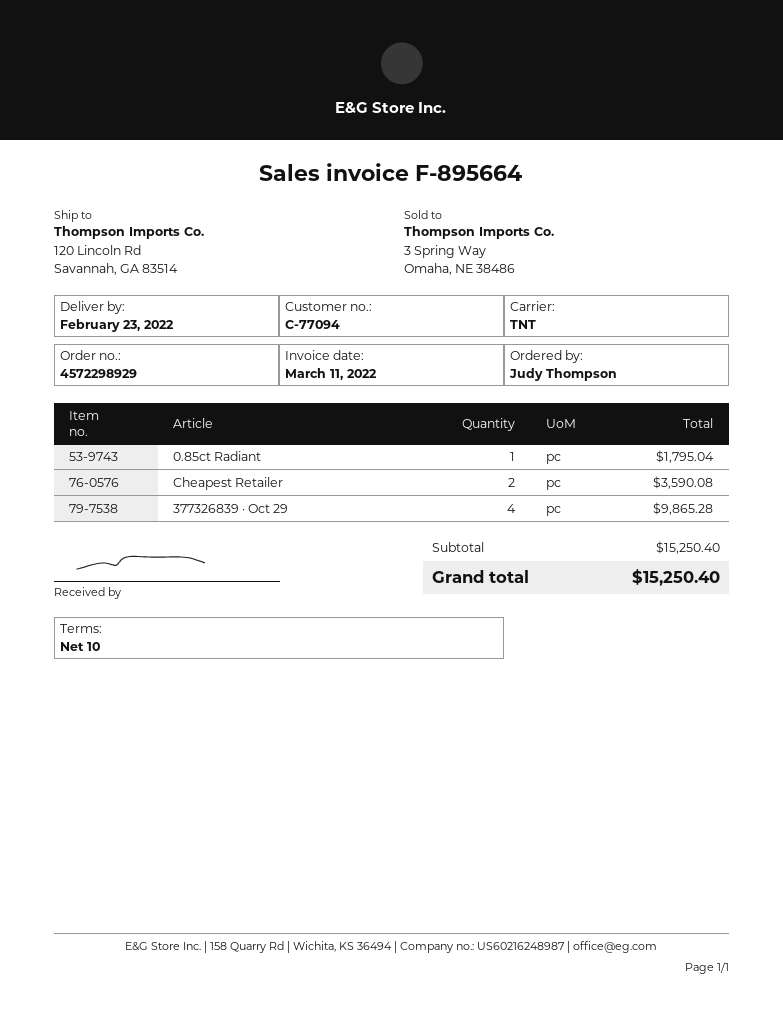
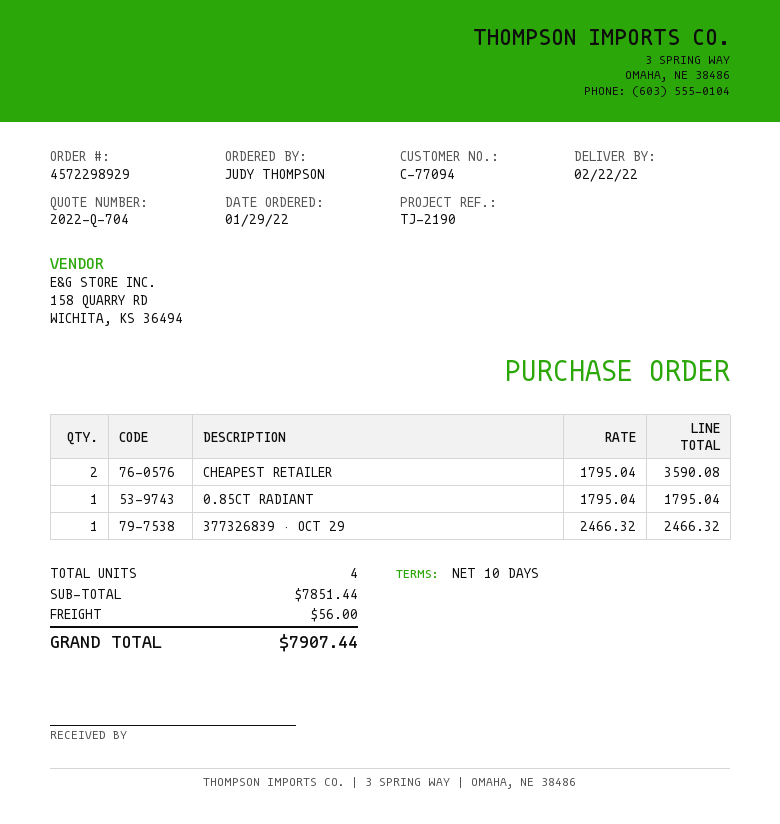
delivery date: 2022-02-23 -> 2022-02-22
377326839 · Oct 29: 4 for 9865.28 -> 1 for 2466.32
subtotal: 15250.40 -> 7851.44
shipping: none -> 56.00
total: 15250.40 -> 7907.44

